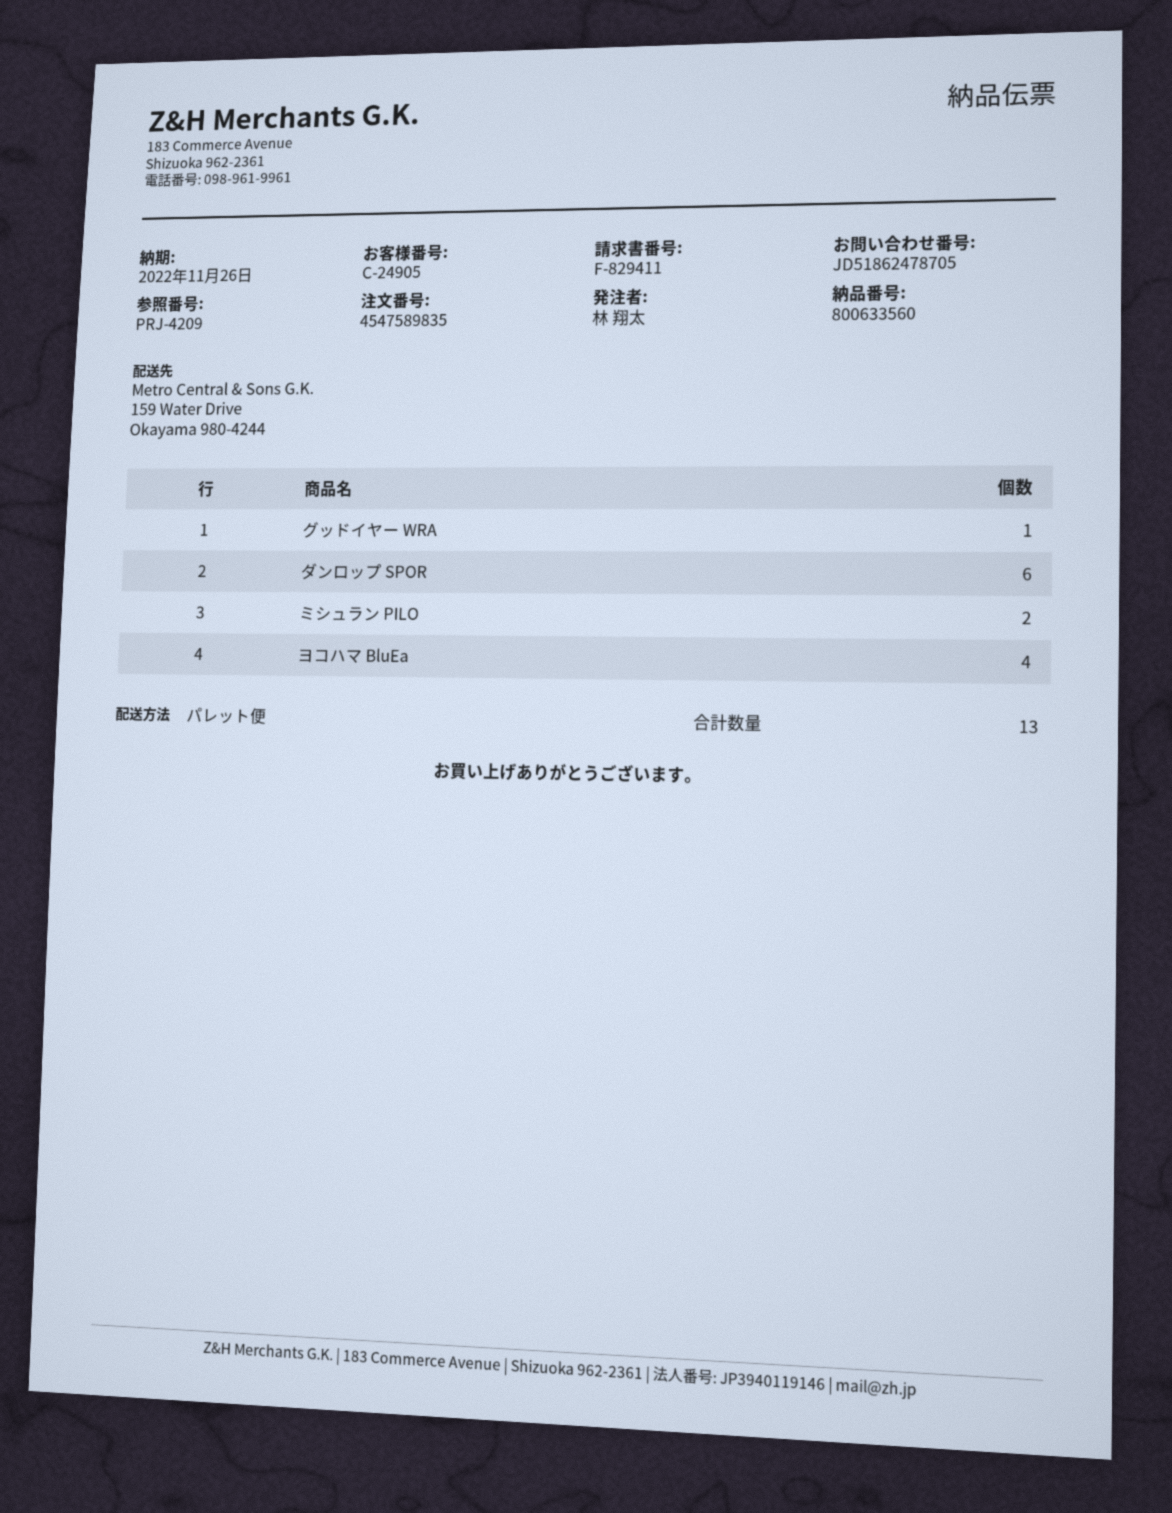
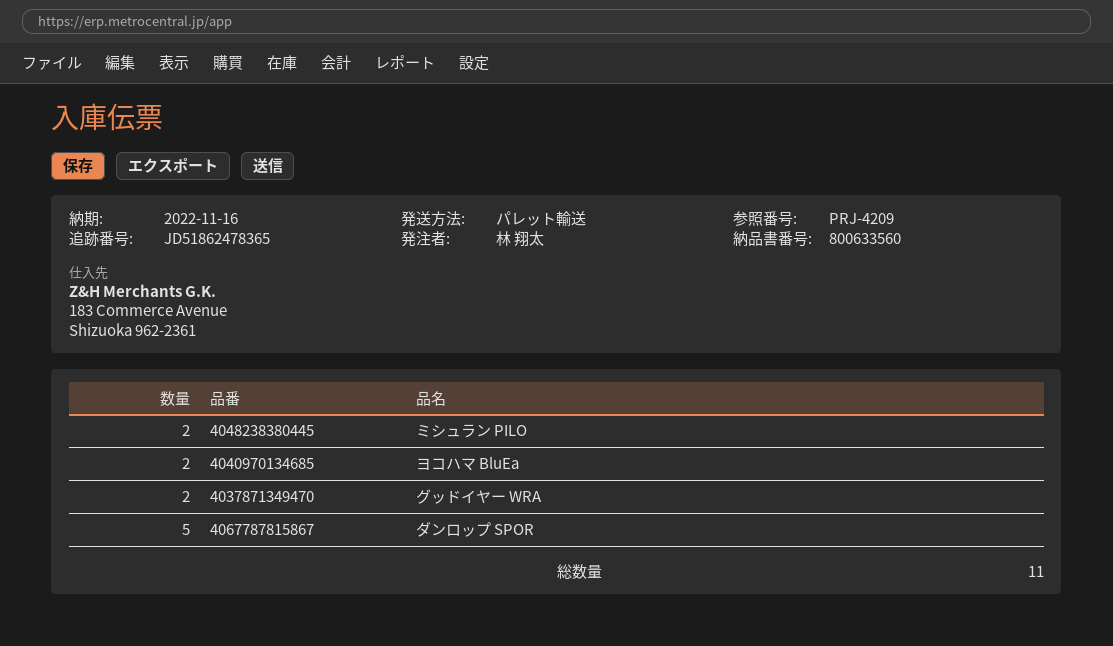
delivery date: 2022-11-26 -> 2022-11-16
tracking number: JD51862478705 -> JD51862478365
グッドイヤー WRA: 1 -> 2
ダンロップ SPOR: 6 -> 5
ヨコハマ BluEa: 4 -> 2
total quantity: 13 -> 11

